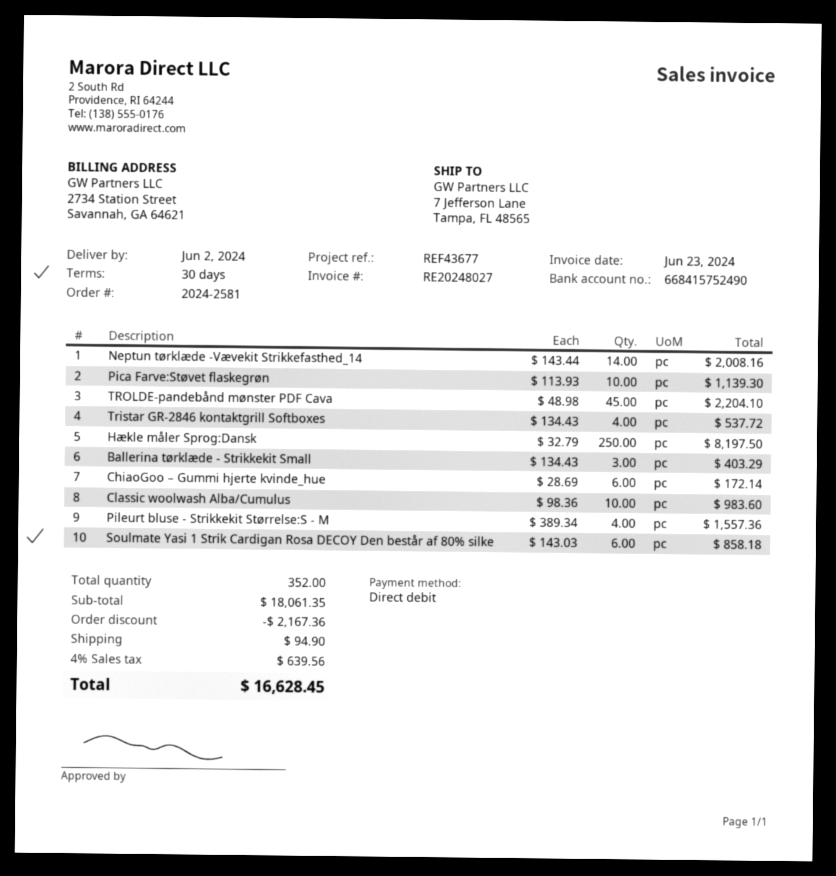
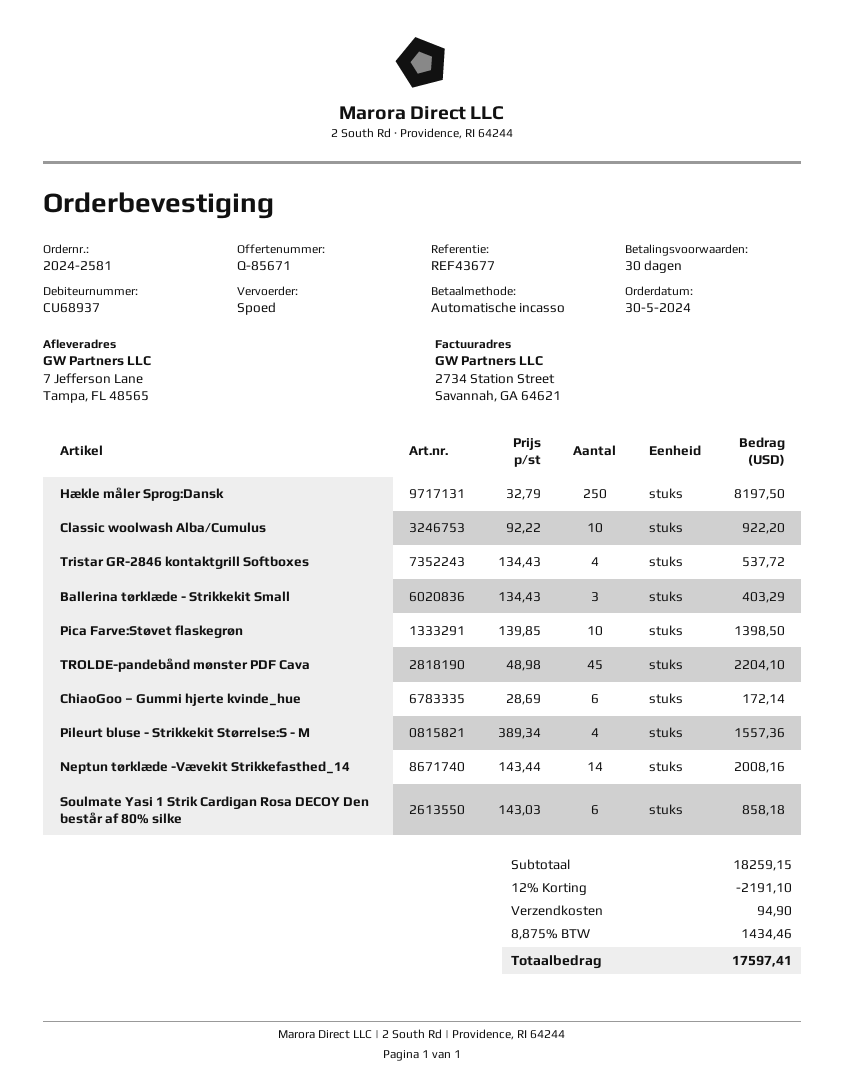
Pica Farve:Støvet flaskegrøn: 10 x 113.93 = 1139.30 -> 10 x 139.85 = 1398.50
Classic woolwash Alba/Cumulus: 10 x 98.36 = 983.60 -> 10 x 92.22 = 922.20
subtotal: 18061.35 -> 18259.15
discount: 2167.36 -> 2191.10
tax: 4% = 639.56 -> 8.875% = 1434.46
total: 16628.45 -> 17597.41

